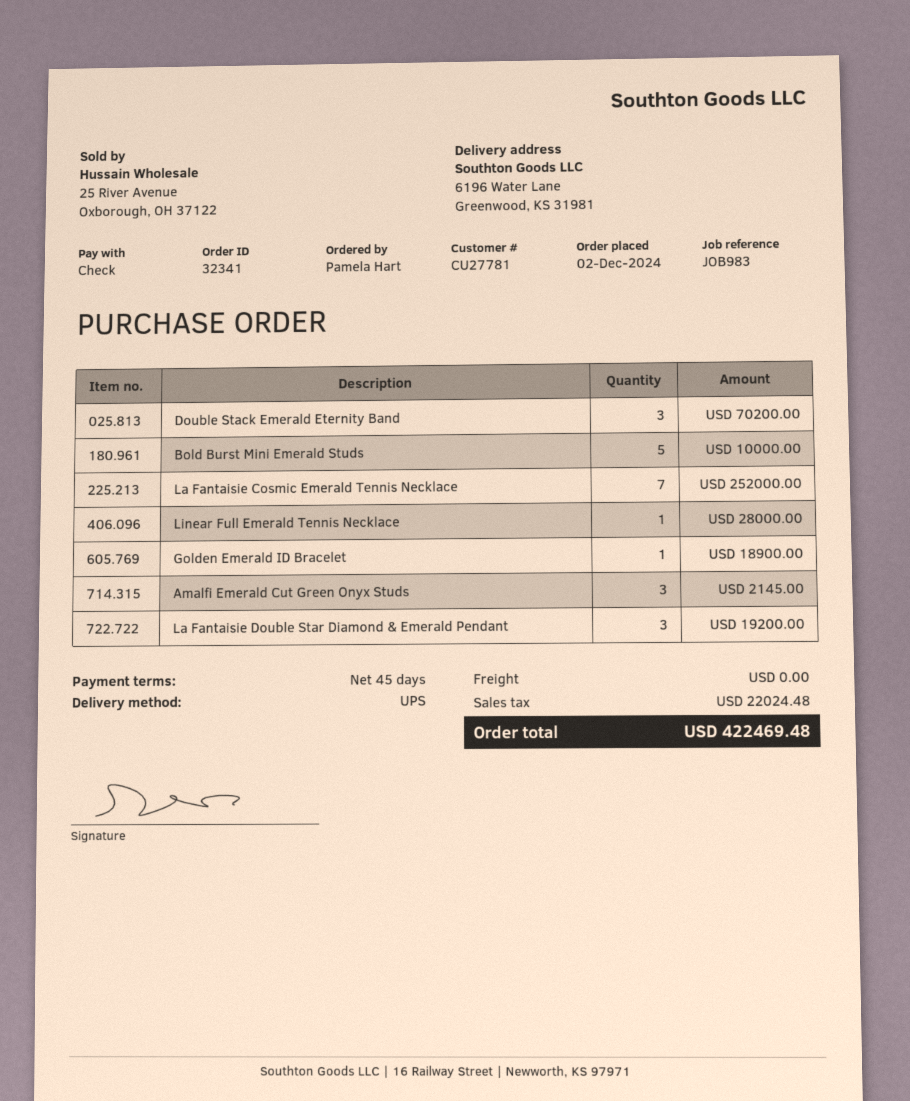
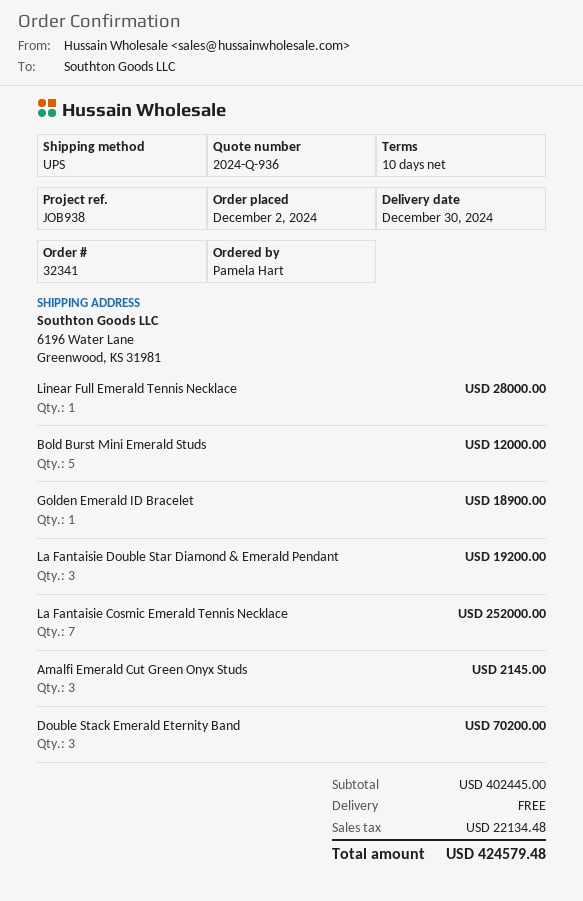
payment terms: 45 days -> 10 days
reference: JOB983 -> JOB938
Bold Burst Mini Emerald Studs: 5 for 10000.00 -> 5 for 12000.00
tax: 22024.48 -> 22134.48
total: 422469.48 -> 424579.48

